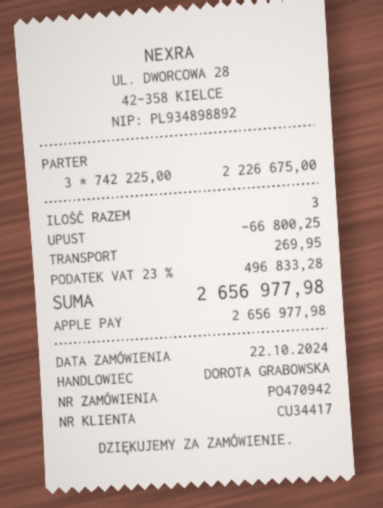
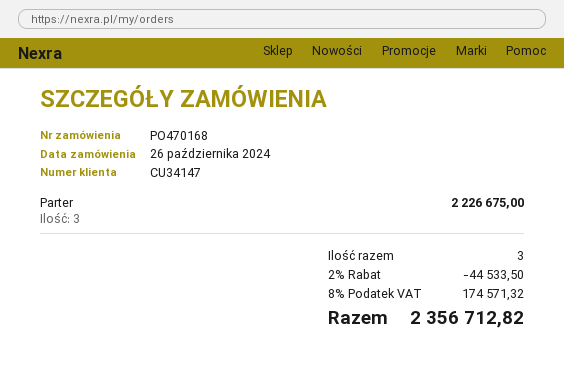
order number: PO470942 -> PO470168
order date: 2024-10-22 -> 2024-10-26
customer number: CU34417 -> CU34147
discount: 66800.25 -> 44533.50
shipping: 269.95 -> none
tax: 23% = 496833.28 -> 8% = 174571.32
total: 2656977.98 -> 2356712.82

